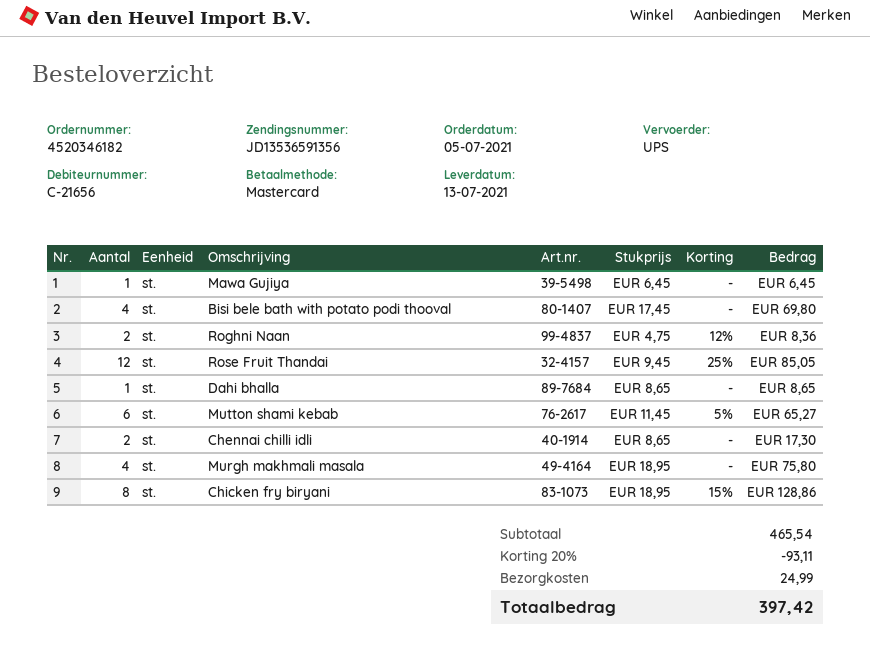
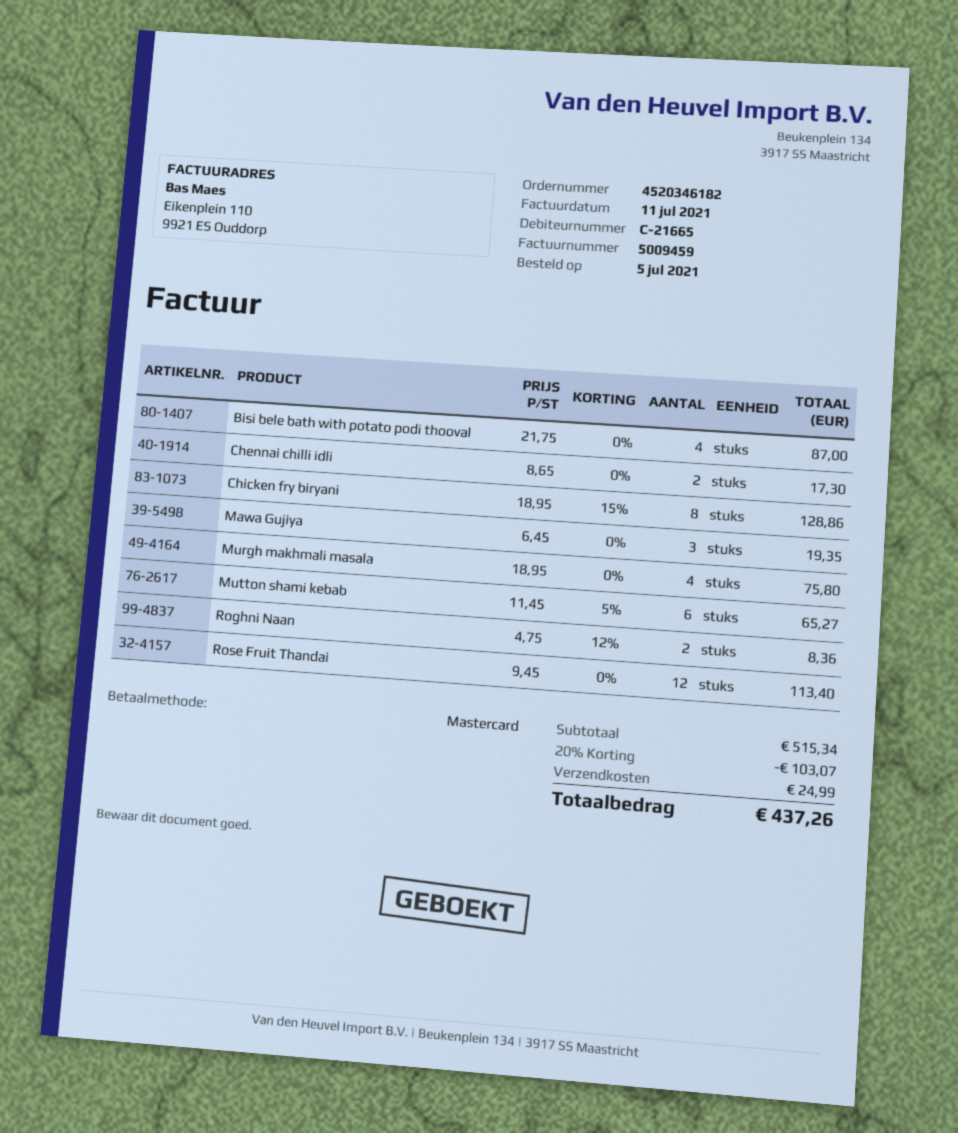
customer number: C-21656 -> C-21665
Mawa Gujiya: 1 x 6.45 = 6.45 -> 3 x 6.45 = 19.35
Bisi bele bath with potato podi thooval: 4 x 17.45 = 69.80 -> 4 x 21.75 = 87.00
Rose Fruit Thandai: 12 x 9.45 - 25% = 85.05 -> 12 x 9.45 = 113.40
Dahi bhalla: 1 x 8.65 = 8.65 -> none
subtotal: 465.54 -> 515.34
discount: 20% = 93.11 -> 20% = 103.07
total: 397.42 -> 437.26

